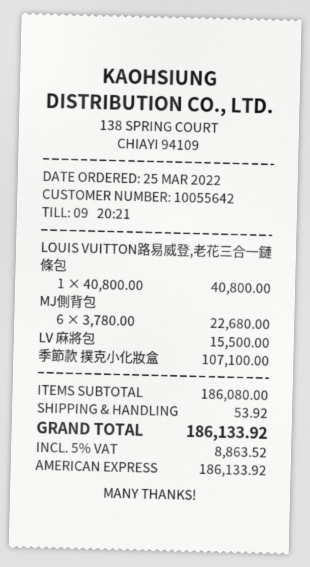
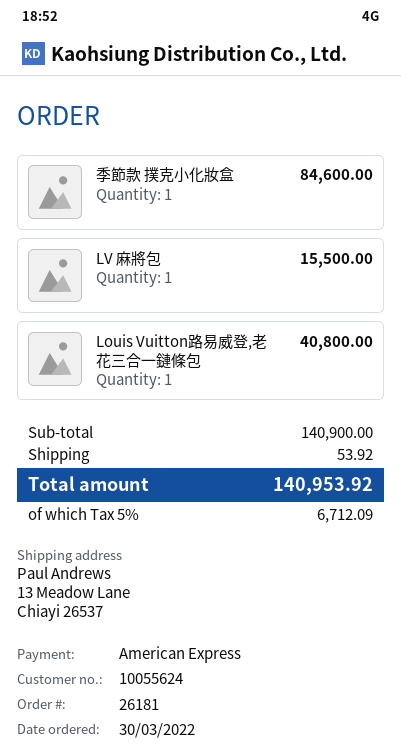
order date: 2022-03-25 -> 2022-03-30
customer number: 10055642 -> 10055624
MJ側背包: 6 for 22680.00 -> none
季節款 撲克小化妝盒: 1 for 107100.00 -> 1 for 84600.00
subtotal: 186080.00 -> 140900.00
tax: 5% = 8863.52 -> 5% = 6712.09
total: 186133.92 -> 140953.92

